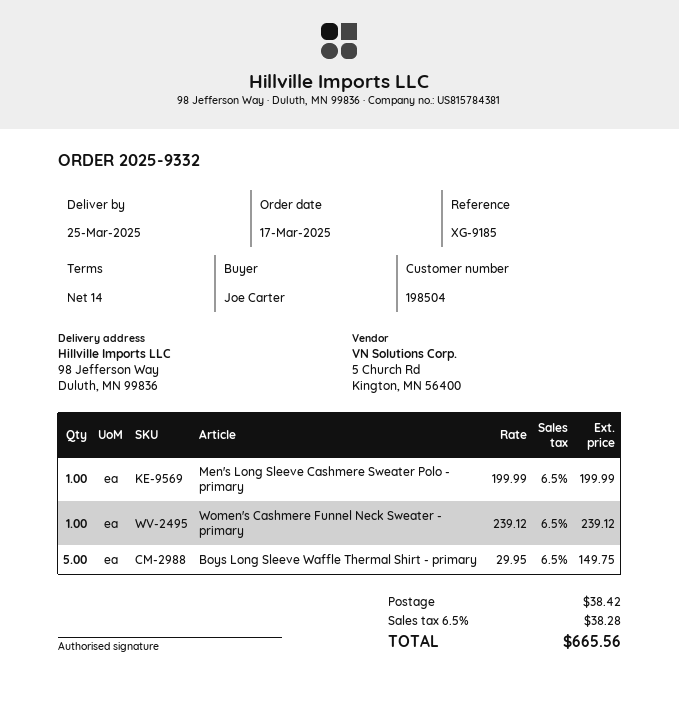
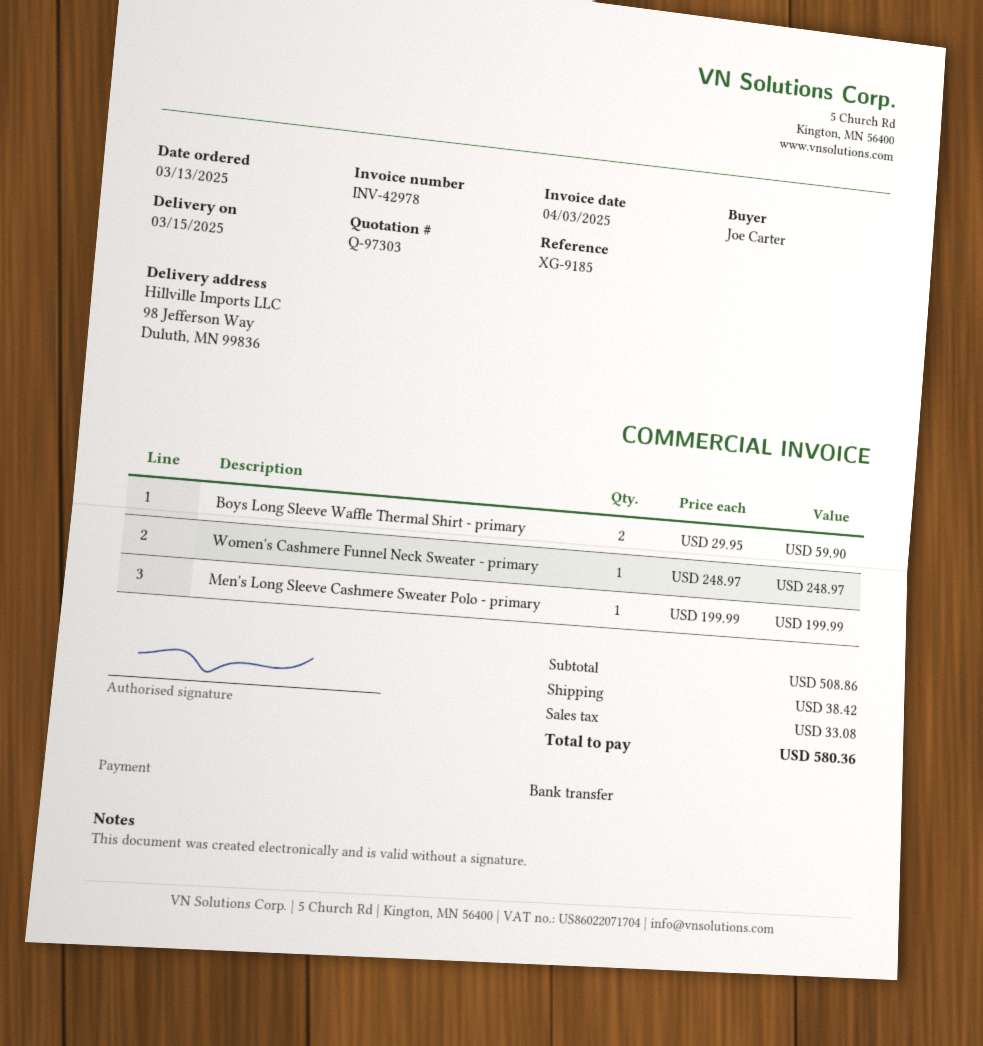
order date: 2025-03-17 -> 2025-03-13
delivery date: 2025-03-25 -> 2025-03-15
Women's Cashmere Funnel Neck Sweater - primary: 1 x 239.12 = 239.12 -> 1 x 248.97 = 248.97
Boys Long Sleeve Waffle Thermal Shirt - primary: 5 x 29.95 = 149.75 -> 2 x 29.95 = 59.90
tax: 38.28 -> 33.08
total: 665.56 -> 580.36

